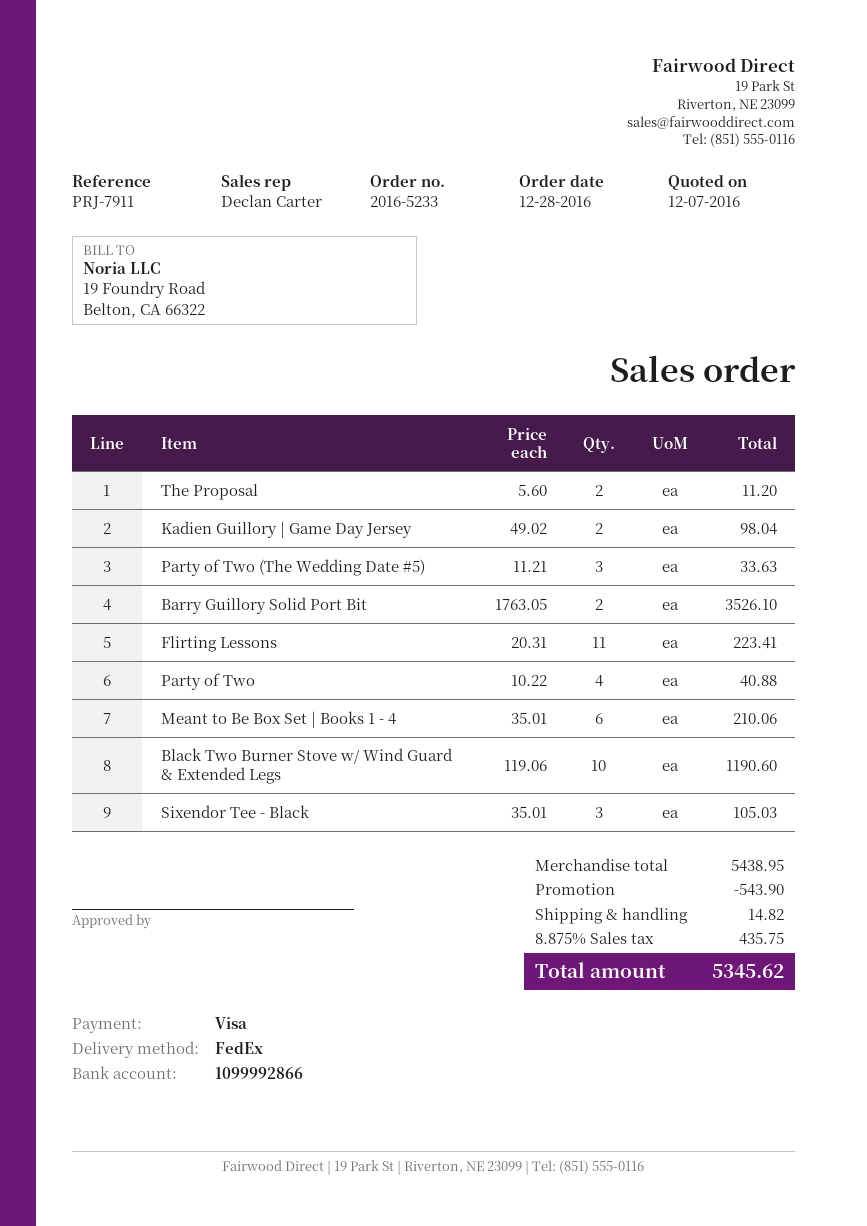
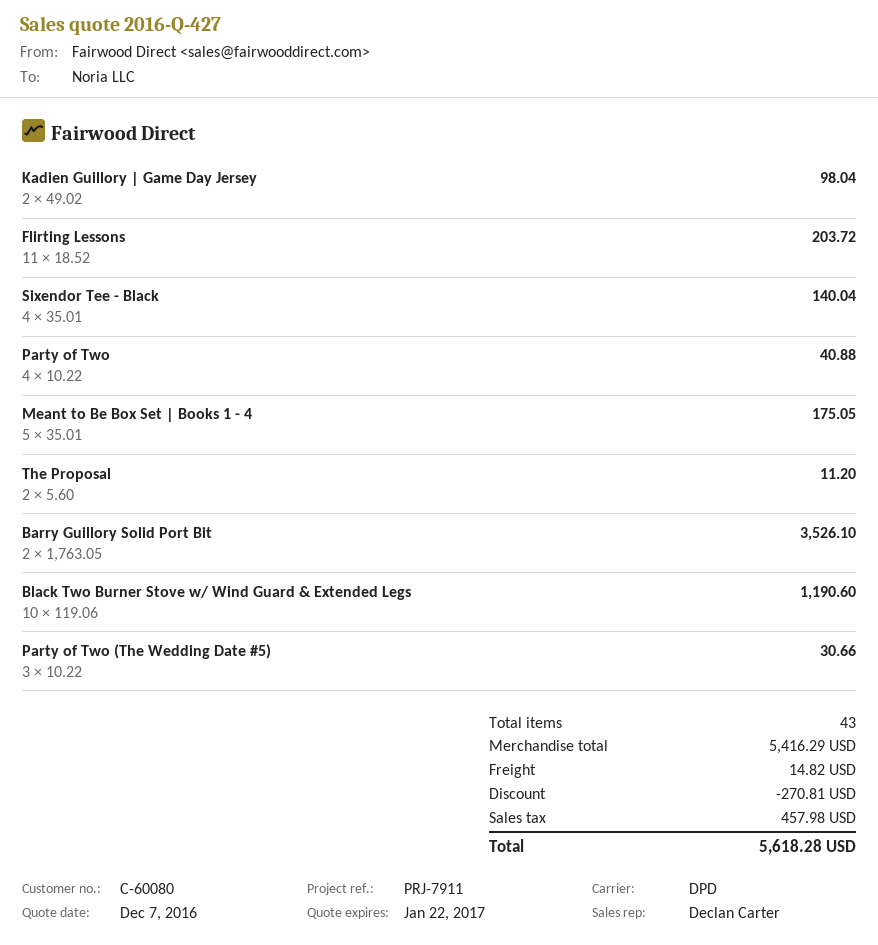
shipping method: FedEx -> DPD
Party of Two (The Wedding Date #5): 3 x 11.21 = 33.63 -> 3 x 10.22 = 30.66
Flirting Lessons: 11 x 20.31 = 223.41 -> 11 x 18.52 = 203.72
Meant to Be Box Set | Books 1 - 4: 6 x 35.01 = 210.06 -> 5 x 35.01 = 175.05
Sixendor Tee - Black: 3 x 35.01 = 105.03 -> 4 x 35.01 = 140.04
subtotal: 5438.95 -> 5416.29
discount: 543.90 -> 270.81
tax: 435.75 -> 457.98
total: 5345.62 -> 5618.28

